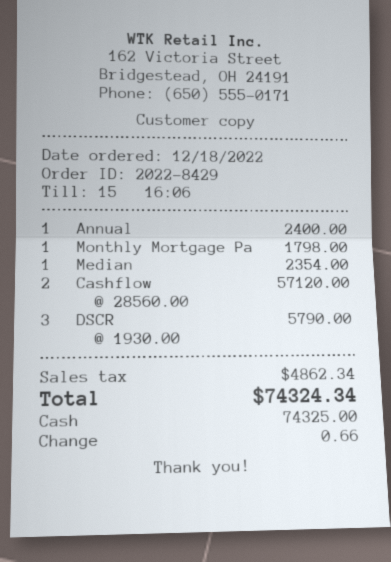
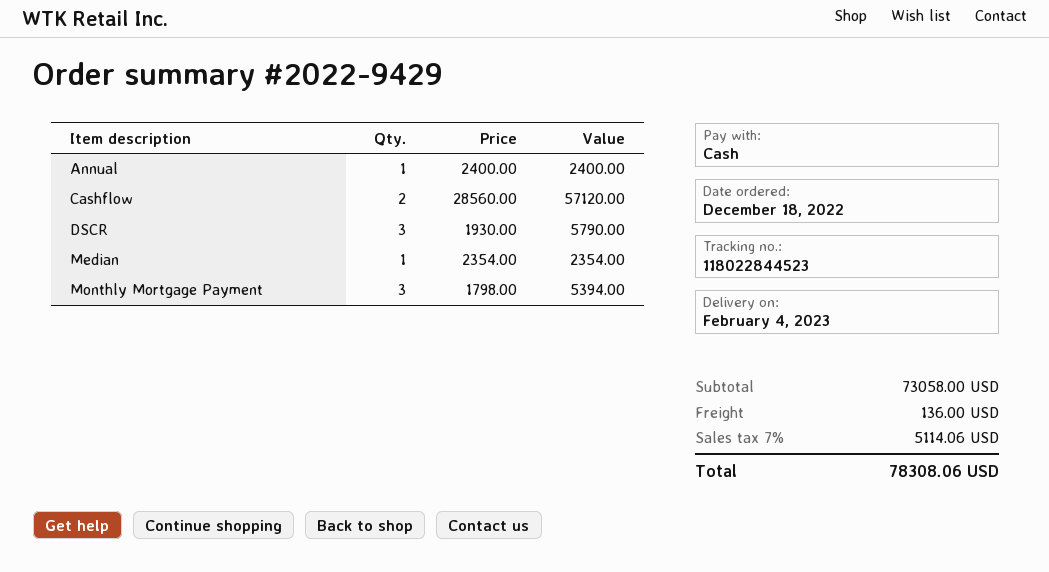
order number: 2022-8429 -> 2022-9429
Monthly Mortgage Pa: 1 x 1798.00 = 1798.00 -> 3 x 1798.00 = 5394.00
shipping: none -> 136.00
tax: 4862.34 -> 5114.06
total: 74324.34 -> 78308.06

